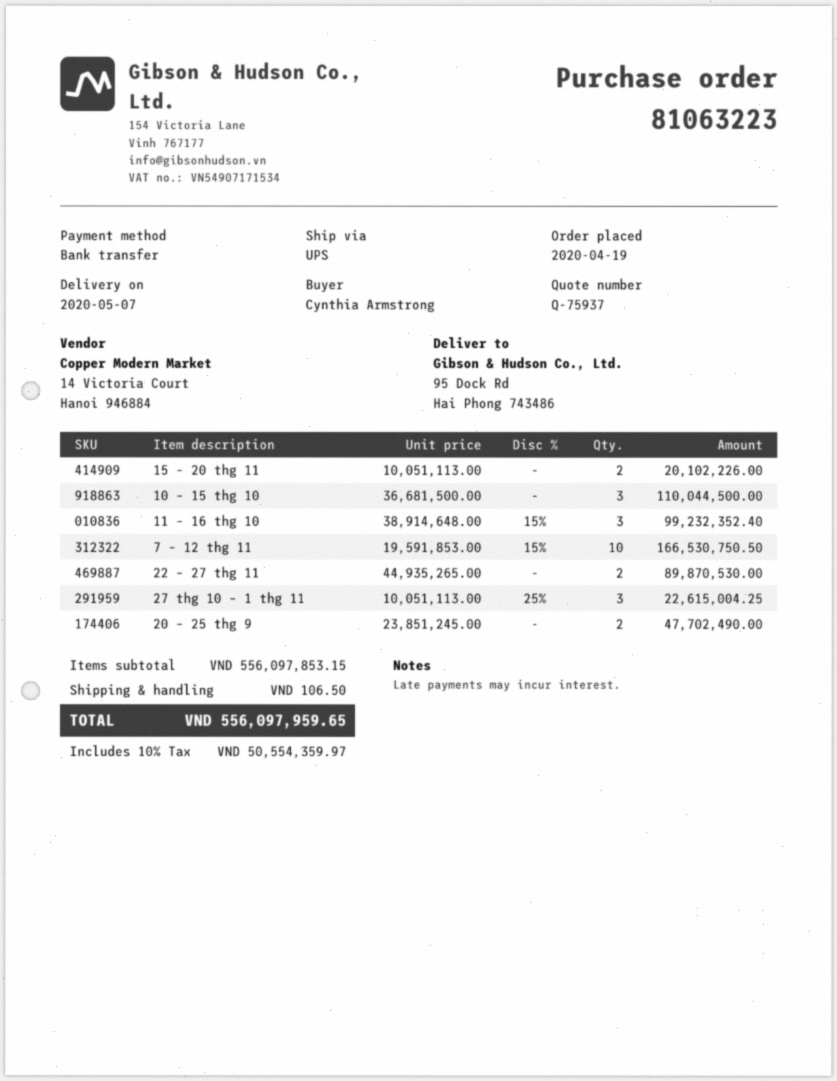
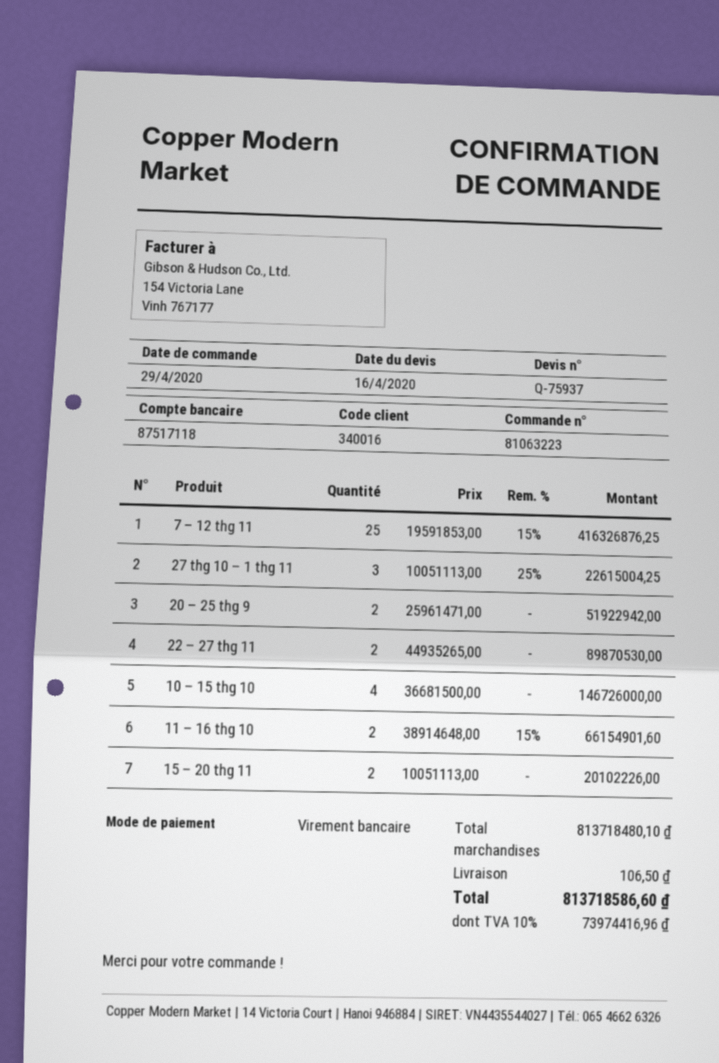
order date: 2020-04-19 -> 2020-04-29
10 – 15 thg 10: 3 x 36681500.00 = 110044500.00 -> 4 x 36681500.00 = 146726000.00
11 – 16 thg 10: 3 x 38914648.00 - 15% = 99232352.40 -> 2 x 38914648.00 - 15% = 66154901.60
7 – 12 thg 11: 10 x 19591853.00 - 15% = 166530750.50 -> 25 x 19591853.00 - 15% = 416326876.25
20 – 25 thg 9: 2 x 23851245.00 = 47702490.00 -> 2 x 25961471.00 = 51922942.00
subtotal: 556097853.15 -> 813718480.10
tax: 10% = 50554359.97 -> 10% = 73974416.96
total: 556097959.65 -> 813718586.60

